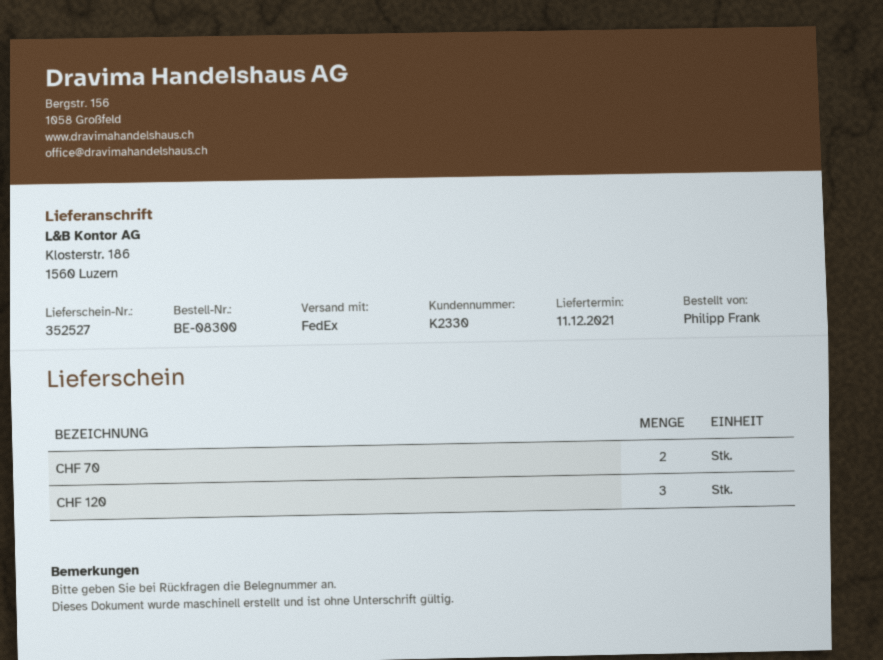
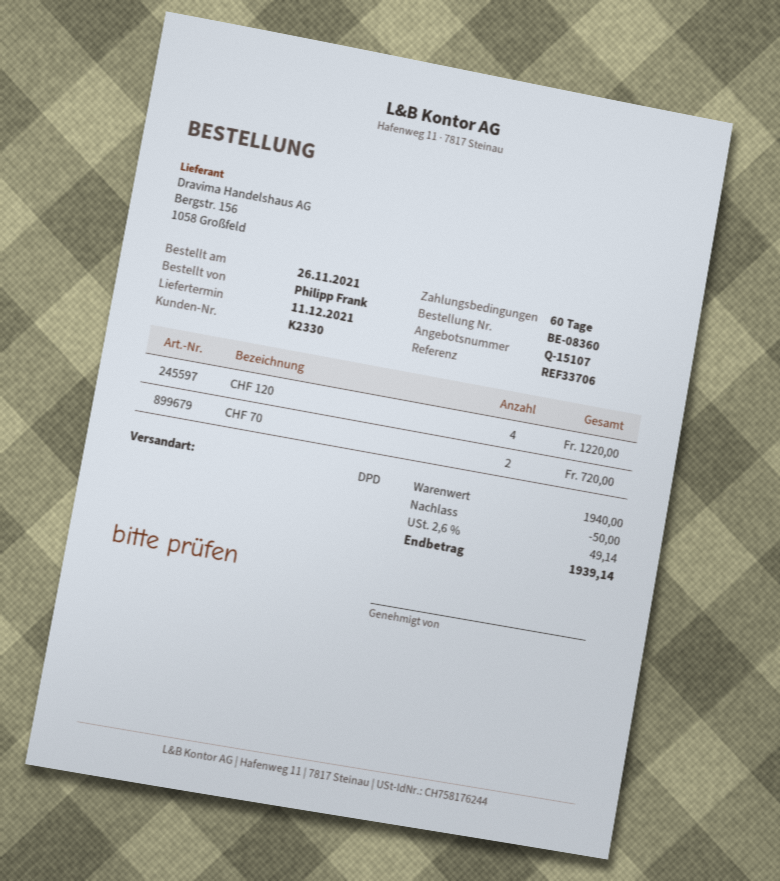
order number: BE-08300 -> BE-08360
shipping method: FedEx -> DPD
CHF 120: 3 -> 4

